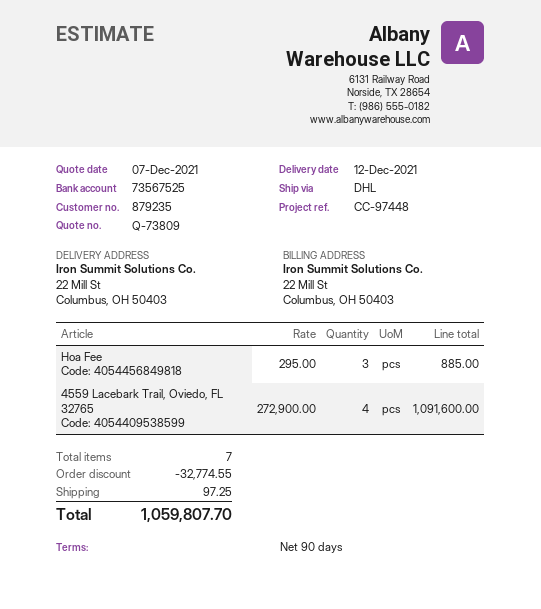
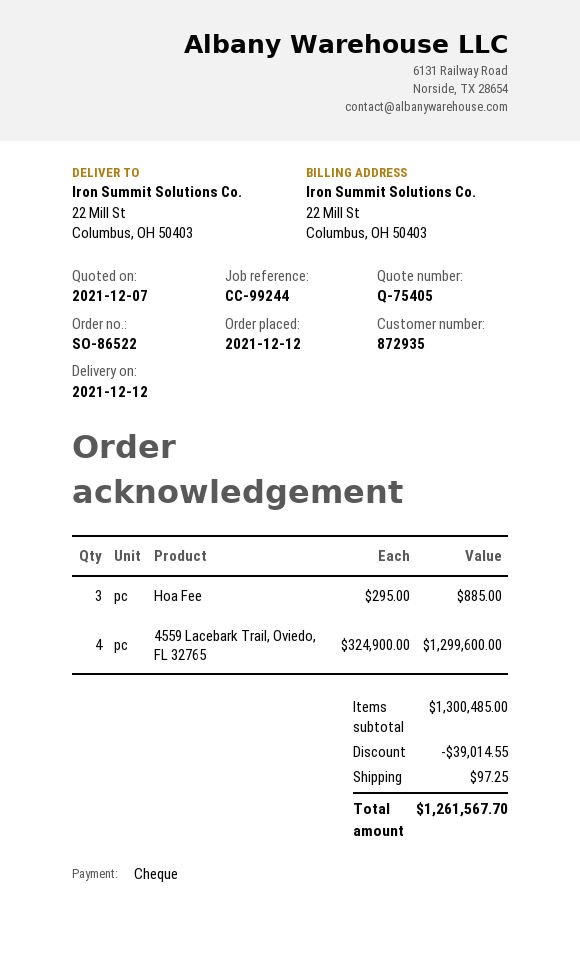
quote number: Q-73809 -> Q-75405
customer number: 879235 -> 872935
reference: CC-97448 -> CC-99244
4559 Lacebark Trail, Oviedo, FL 32765: 4 x 272900.00 = 1091600.00 -> 4 x 324900.00 = 1299600.00
discount: 32774.55 -> 39014.55
total: 1059807.70 -> 1261567.70

